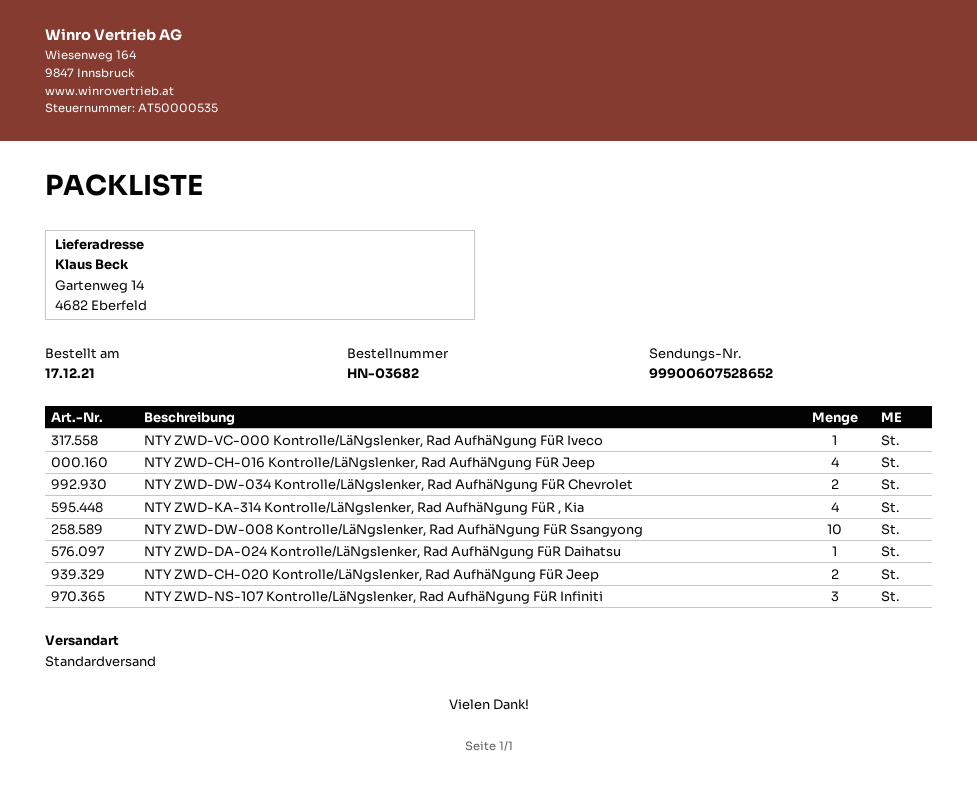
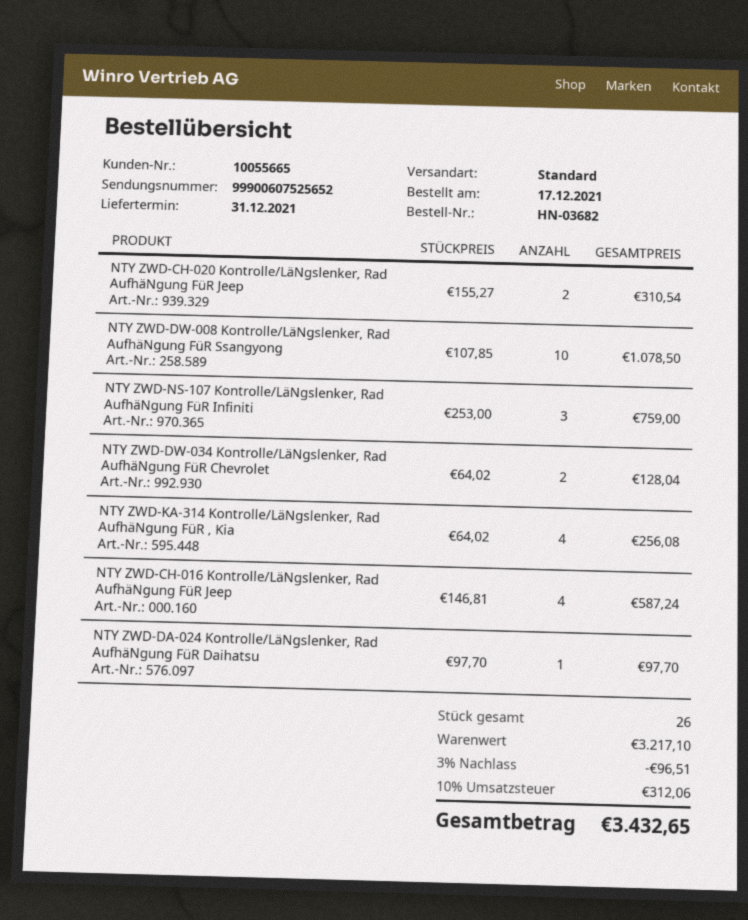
tracking number: 99900607528652 -> 99900607525652
NTY ZWD-VC-000 Kontrolle/LäNgslenker, Rad AufhäNgung FüR Iveco: 1 -> none

